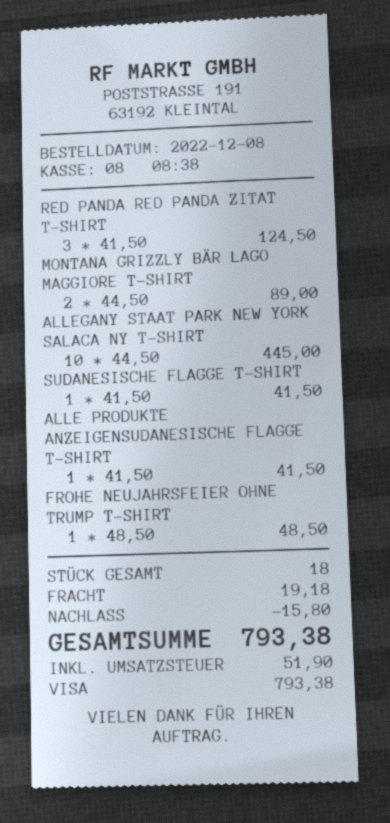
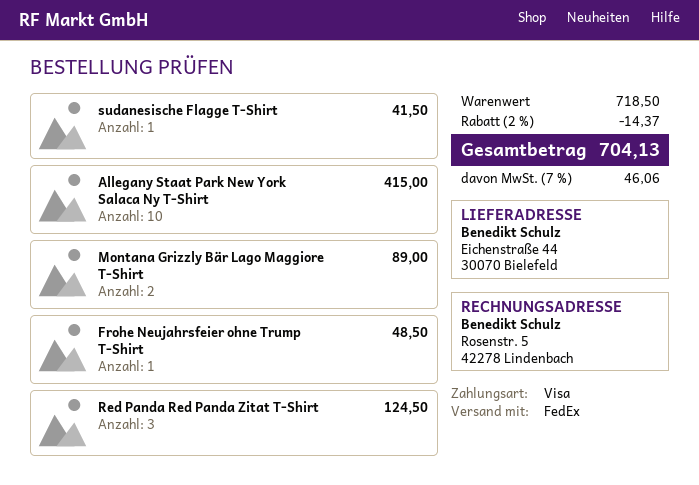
ALLEGANY STAAT PARK NEW YORK SALACA NY T-SHIRT: 10 for 445.00 -> 10 for 415.00
ALLE PRODUKTE ANZEIGENSUDANESISCHE FLAGGE T-SHIRT: 1 for 41.50 -> none
discount: 15.80 -> 14.37
shipping: 19.18 -> none
tax: 51.90 -> 46.06
total: 793.38 -> 704.13

